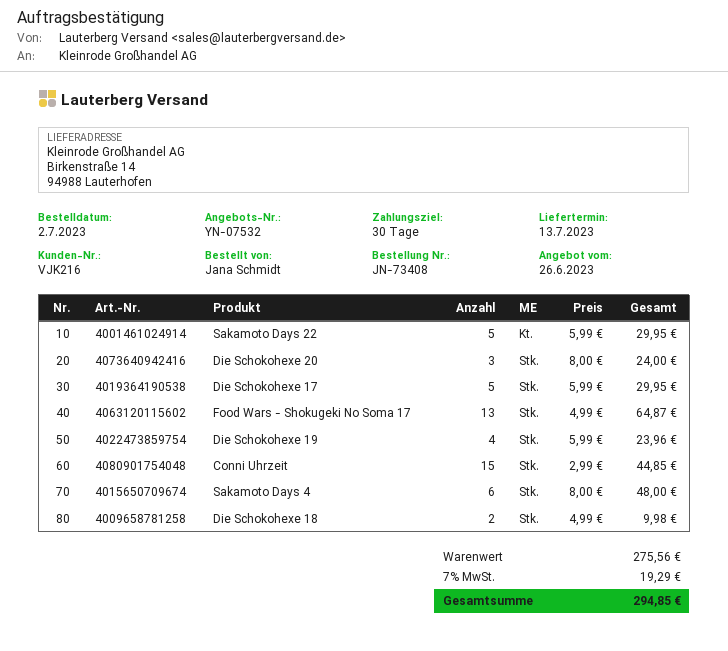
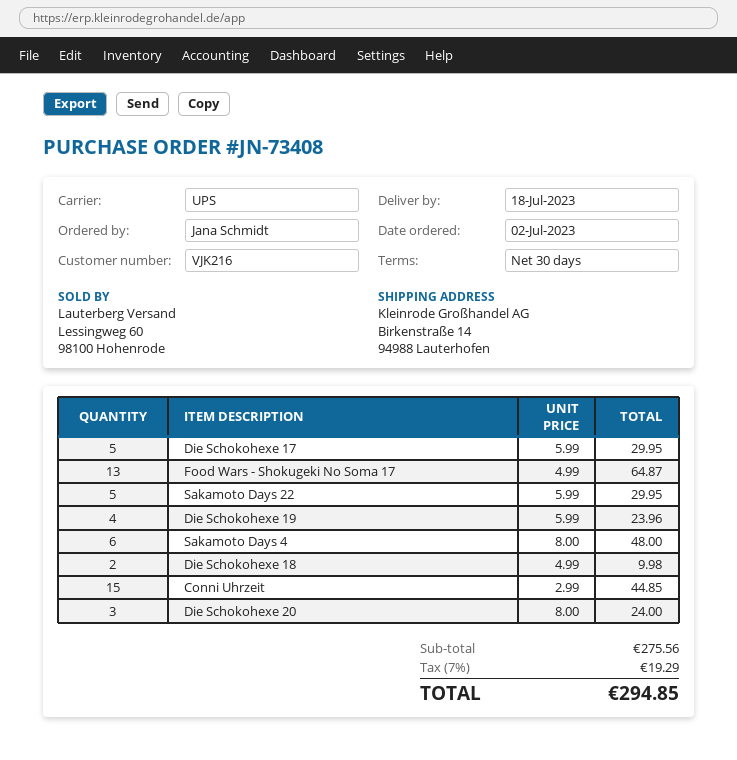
delivery date: 2023-07-13 -> 2023-07-18

